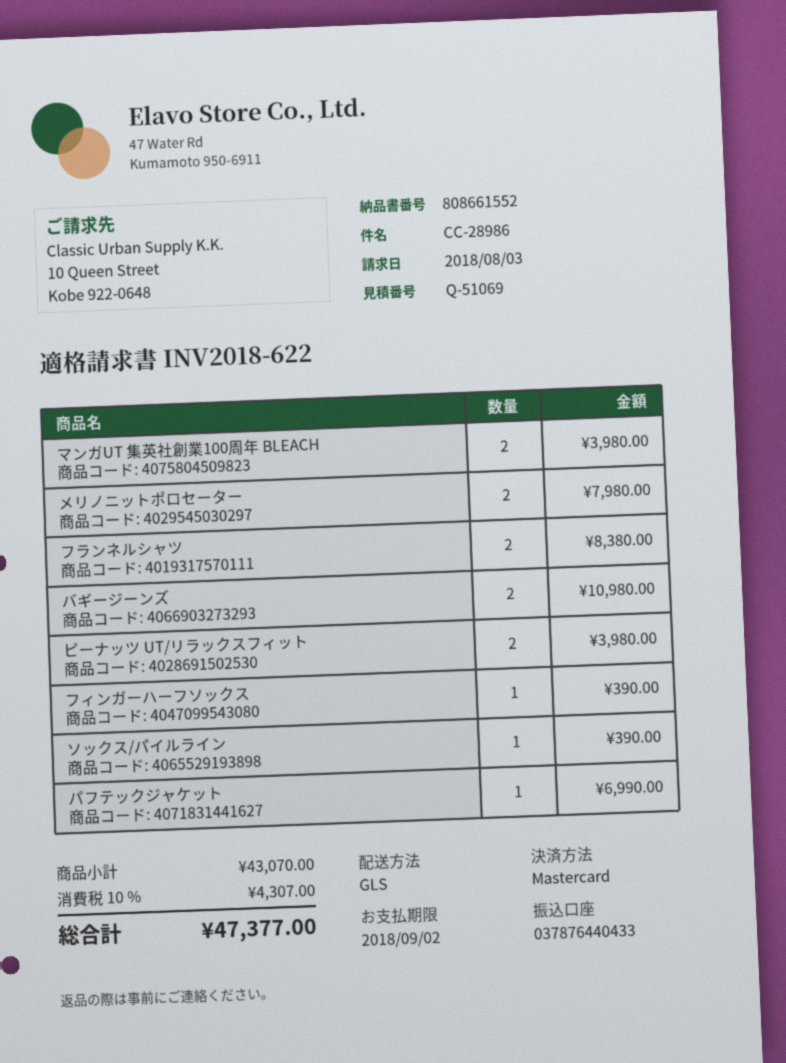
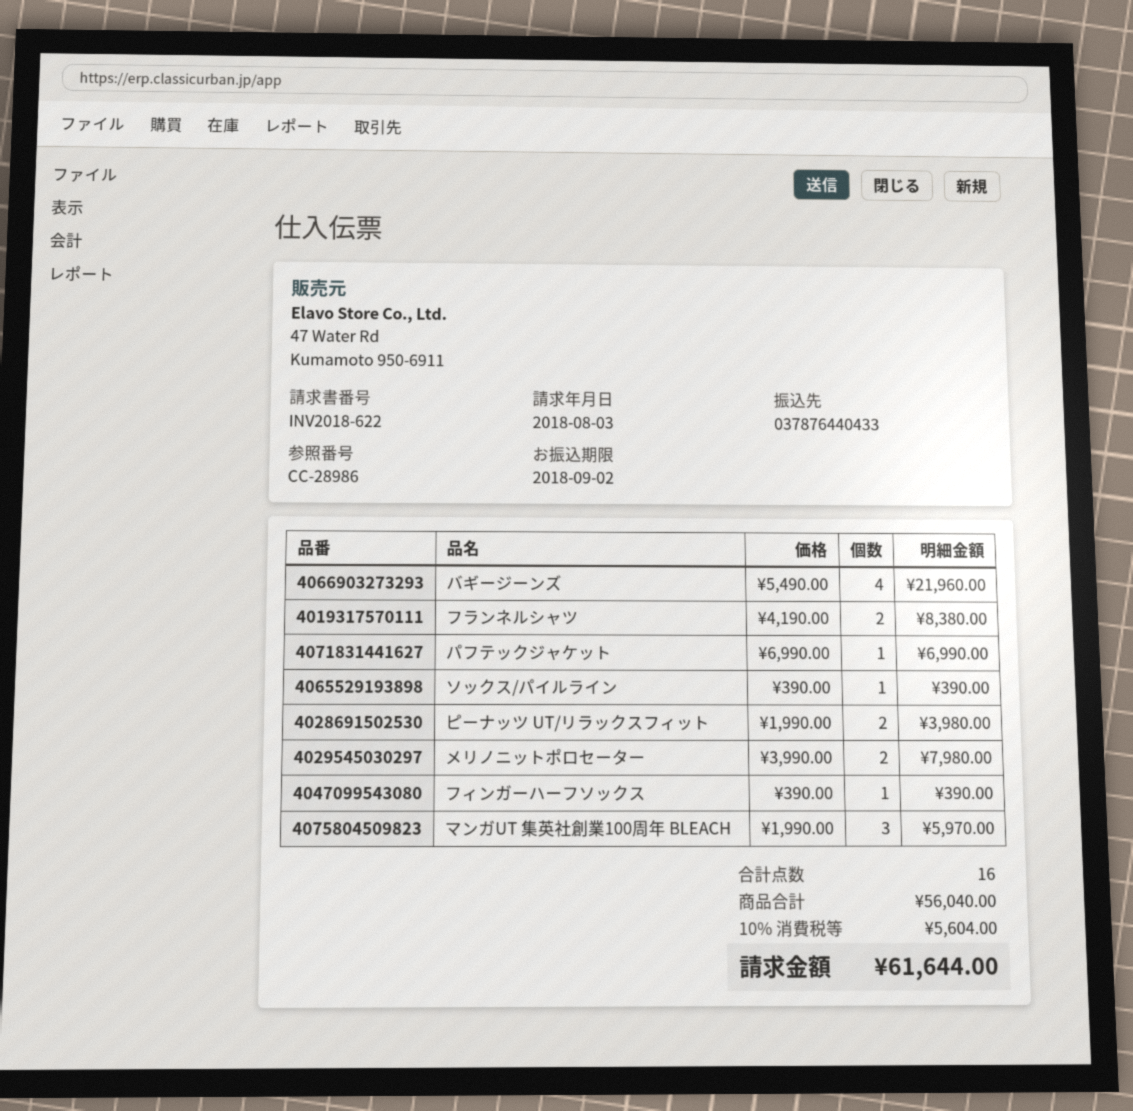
マンガUT 集英社創業100周年 BLEACH: 2 for 3980.00 -> 3 for 5970.00
バギージーンズ: 2 for 10980.00 -> 4 for 21960.00
subtotal: 43070.00 -> 56040.00
tax: 10% = 4307.00 -> 10% = 5604.00
total: 47377.00 -> 61644.00

